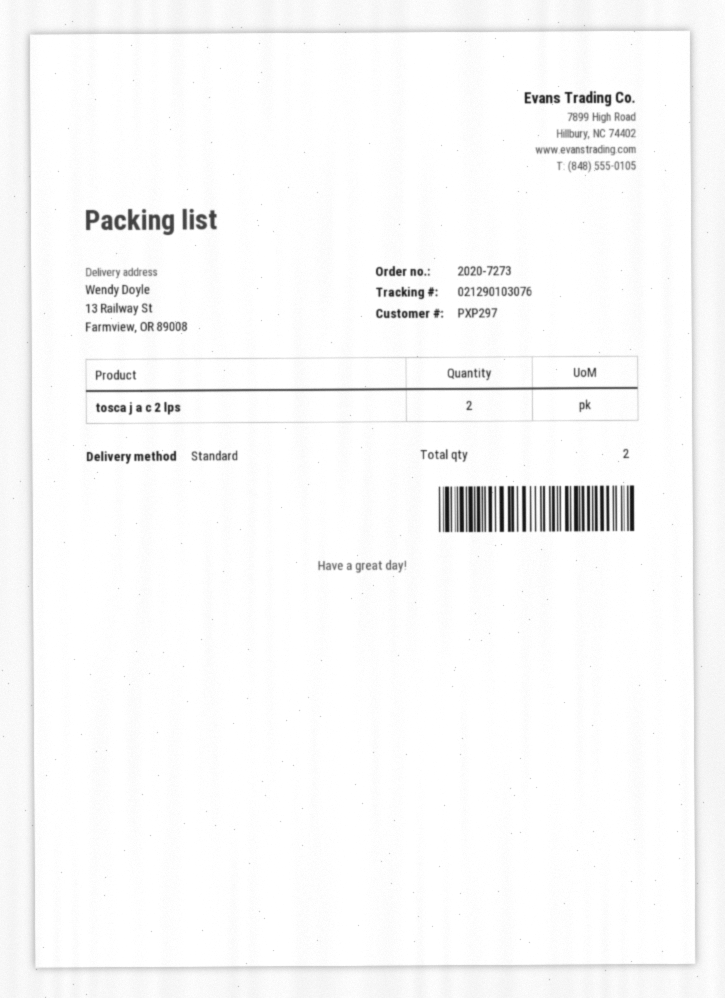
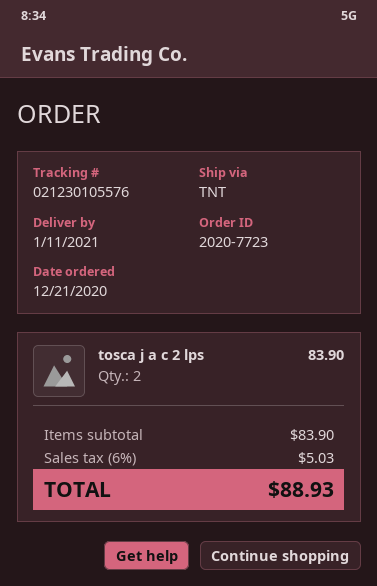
order number: 2020-7273 -> 2020-7723
shipping method: standard -> TNT
tracking number: 021290103076 -> 021230105576

